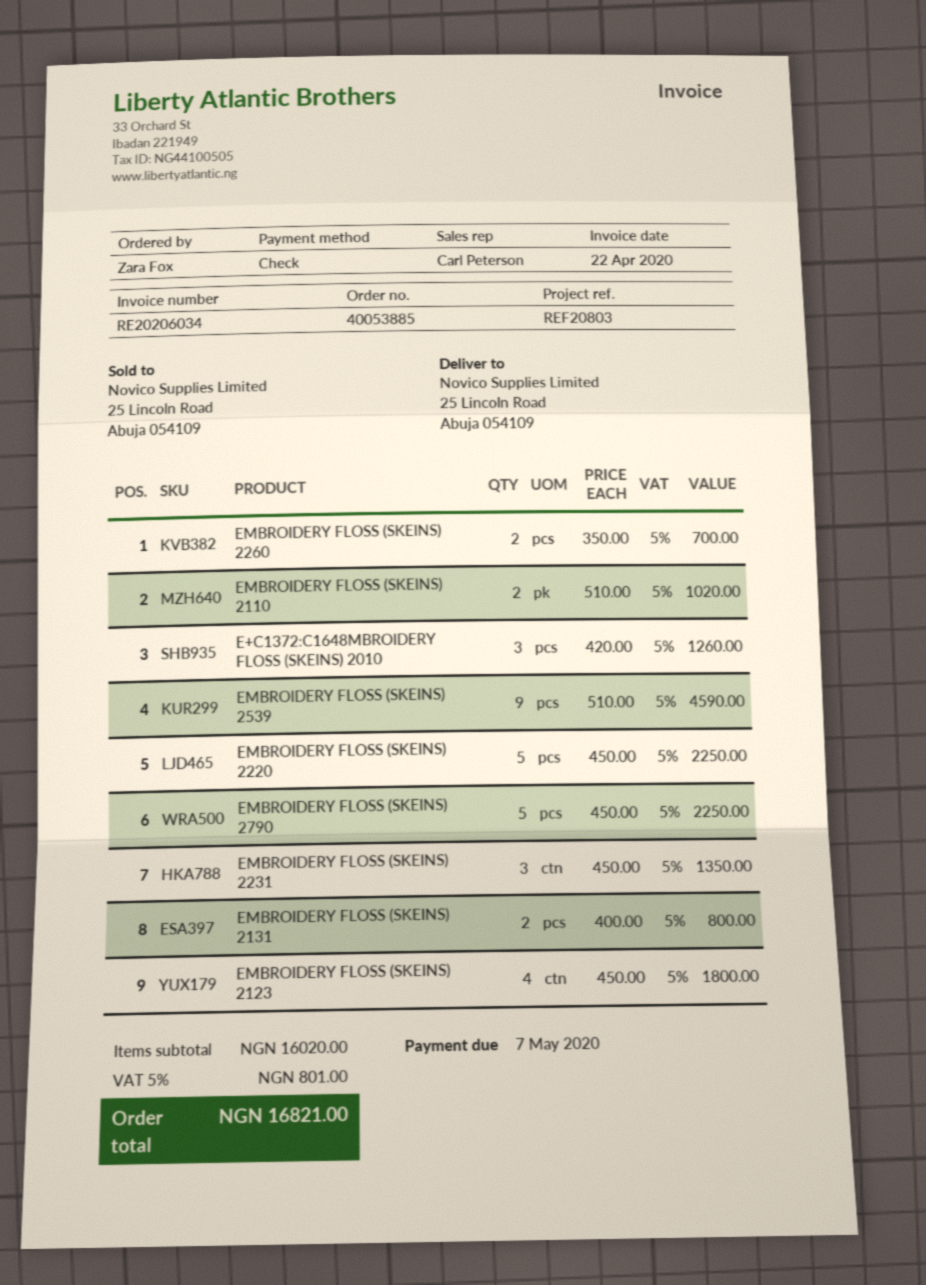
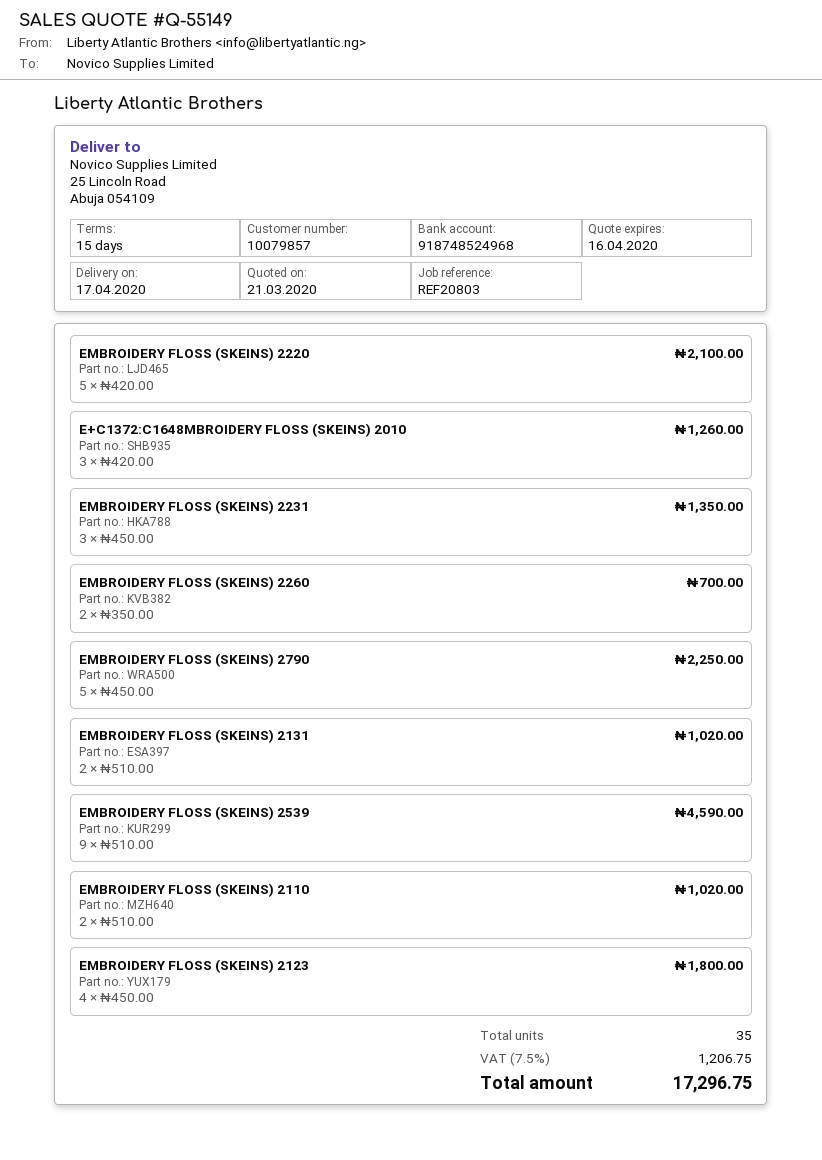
EMBROIDERY FLOSS (SKEINS) 2220: 5 x 450.00 = 2250.00 -> 5 x 420.00 = 2100.00
EMBROIDERY FLOSS (SKEINS) 2131: 2 x 400.00 = 800.00 -> 2 x 510.00 = 1020.00
tax: 5% = 801.00 -> 7.5% = 1206.75
total: 16821.00 -> 17296.75

